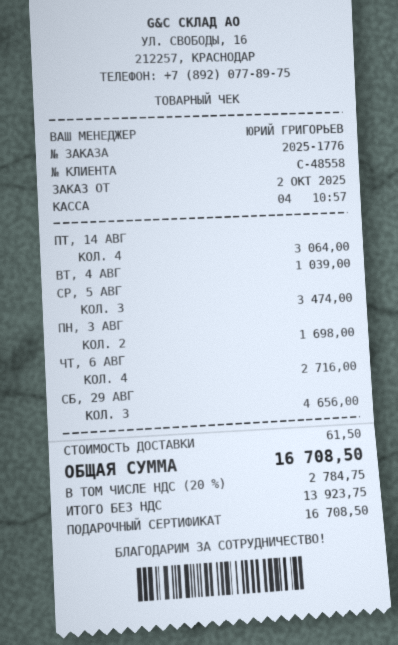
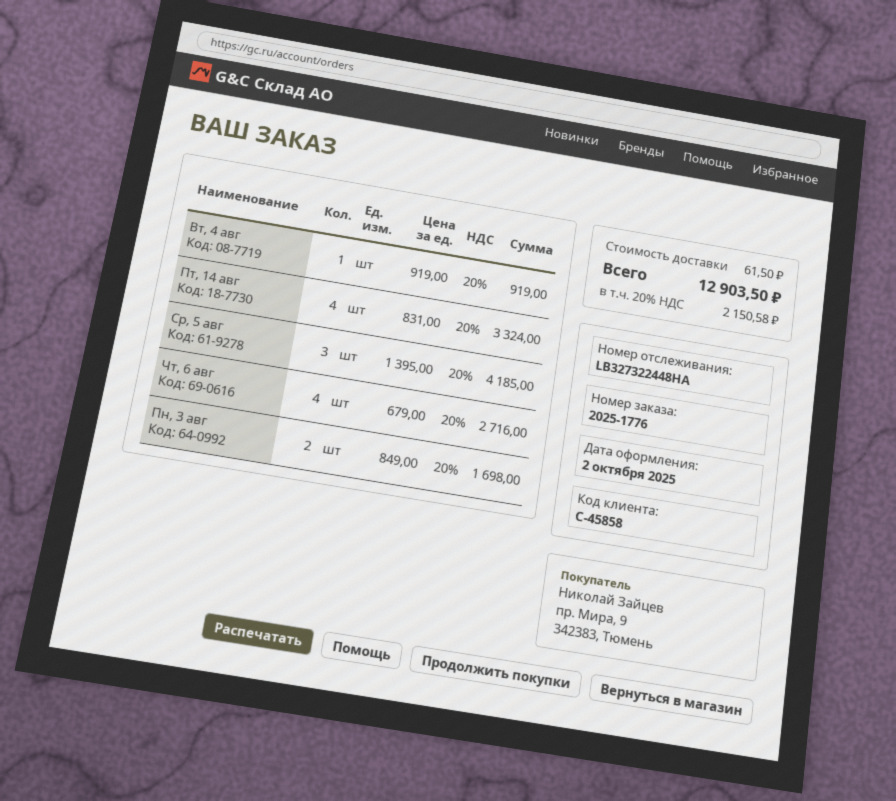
customer number: C-48558 -> C-45858
ПТ, 14 АВГ: 4 for 3064.00 -> 4 for 3324.00
ВТ, 4 АВГ: 1 for 1039.00 -> 1 for 919.00
СР, 5 АВГ: 3 for 3474.00 -> 3 for 4185.00
СБ, 29 АВГ: 3 for 4656.00 -> none
tax: 20% = 2784.75 -> 20% = 2150.58
total: 16708.50 -> 12903.50

